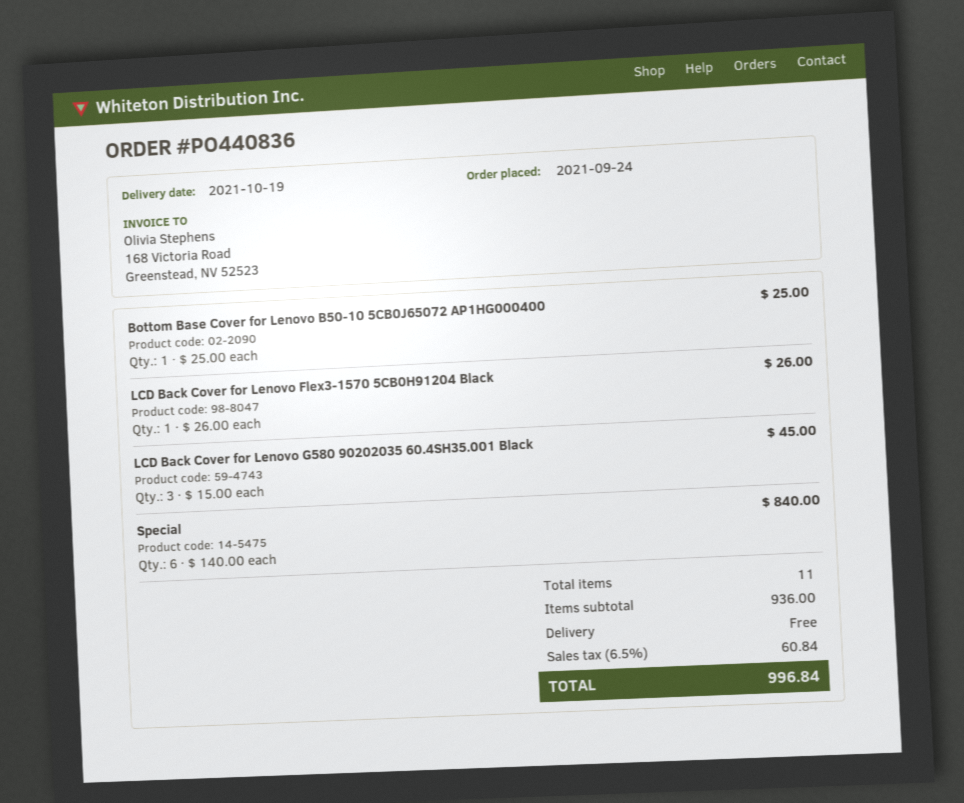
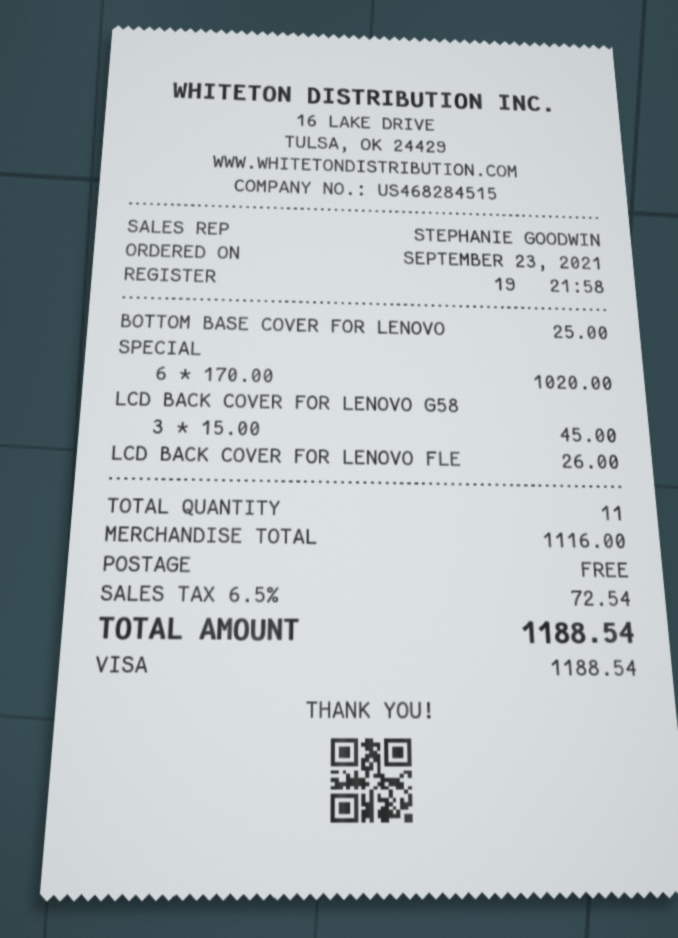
order date: 2021-09-24 -> 2021-09-23
Special: 6 x 140.00 = 840.00 -> 6 x 170.00 = 1020.00
subtotal: 936.00 -> 1116.00
tax: 6.5% = 60.84 -> 6.5% = 72.54
total: 996.84 -> 1188.54

